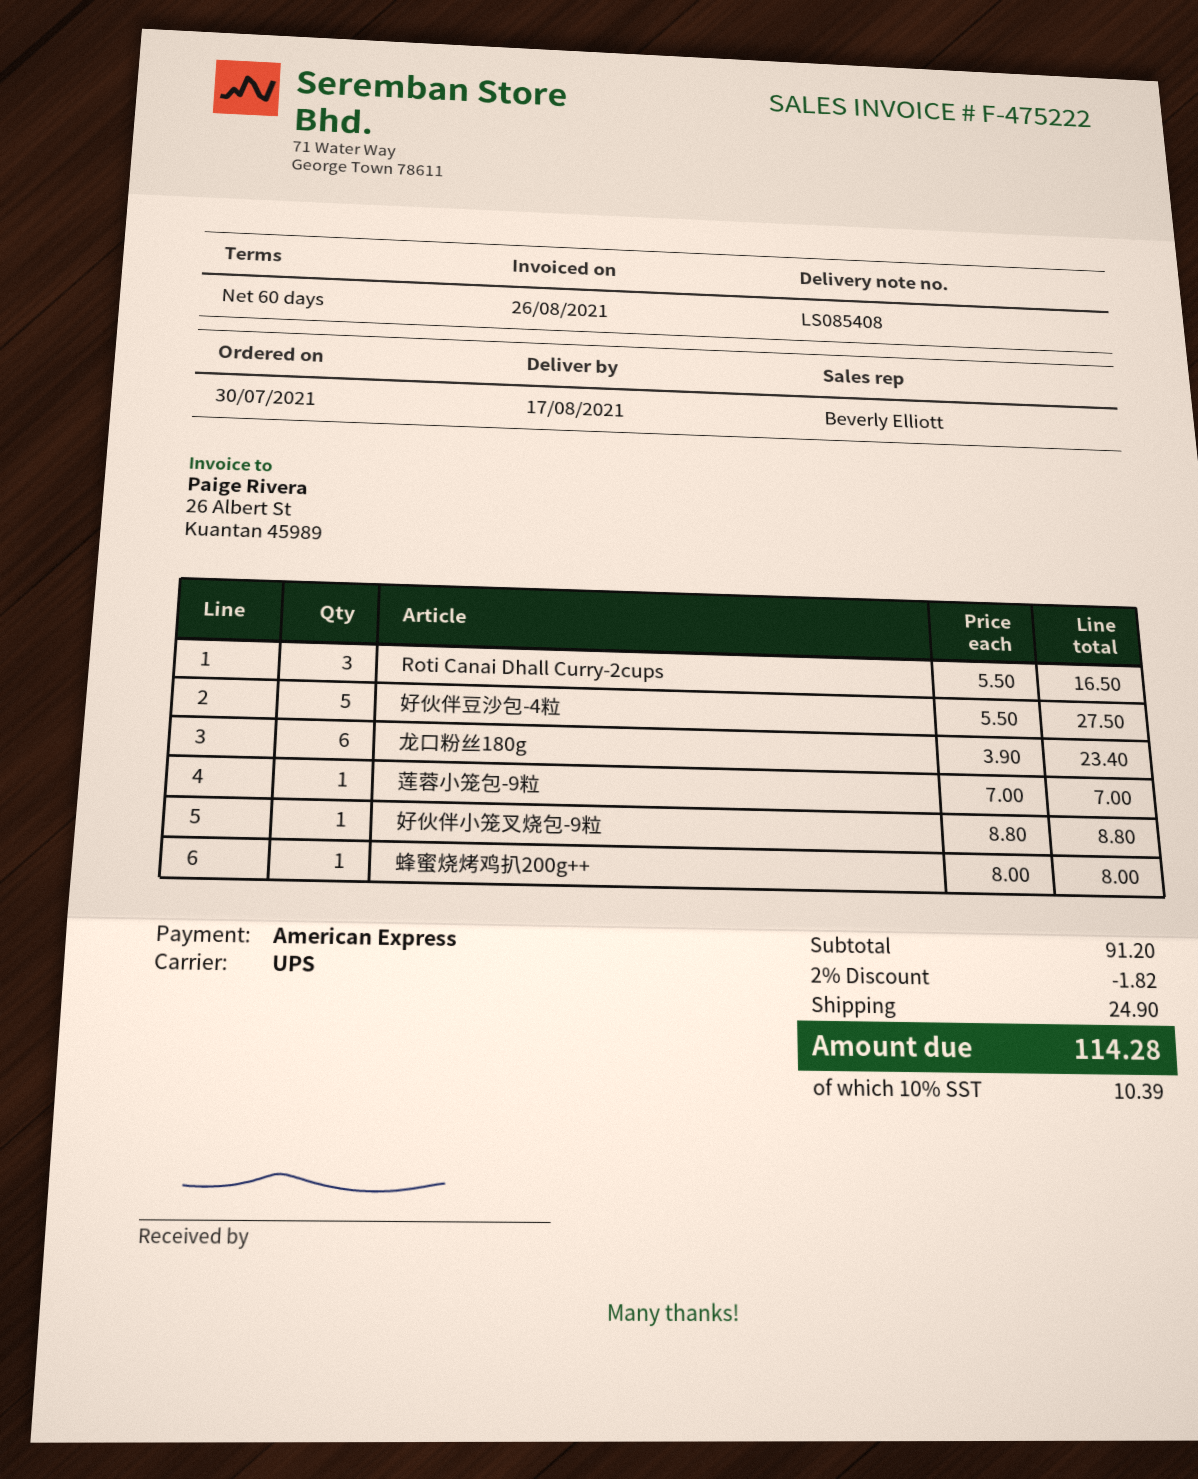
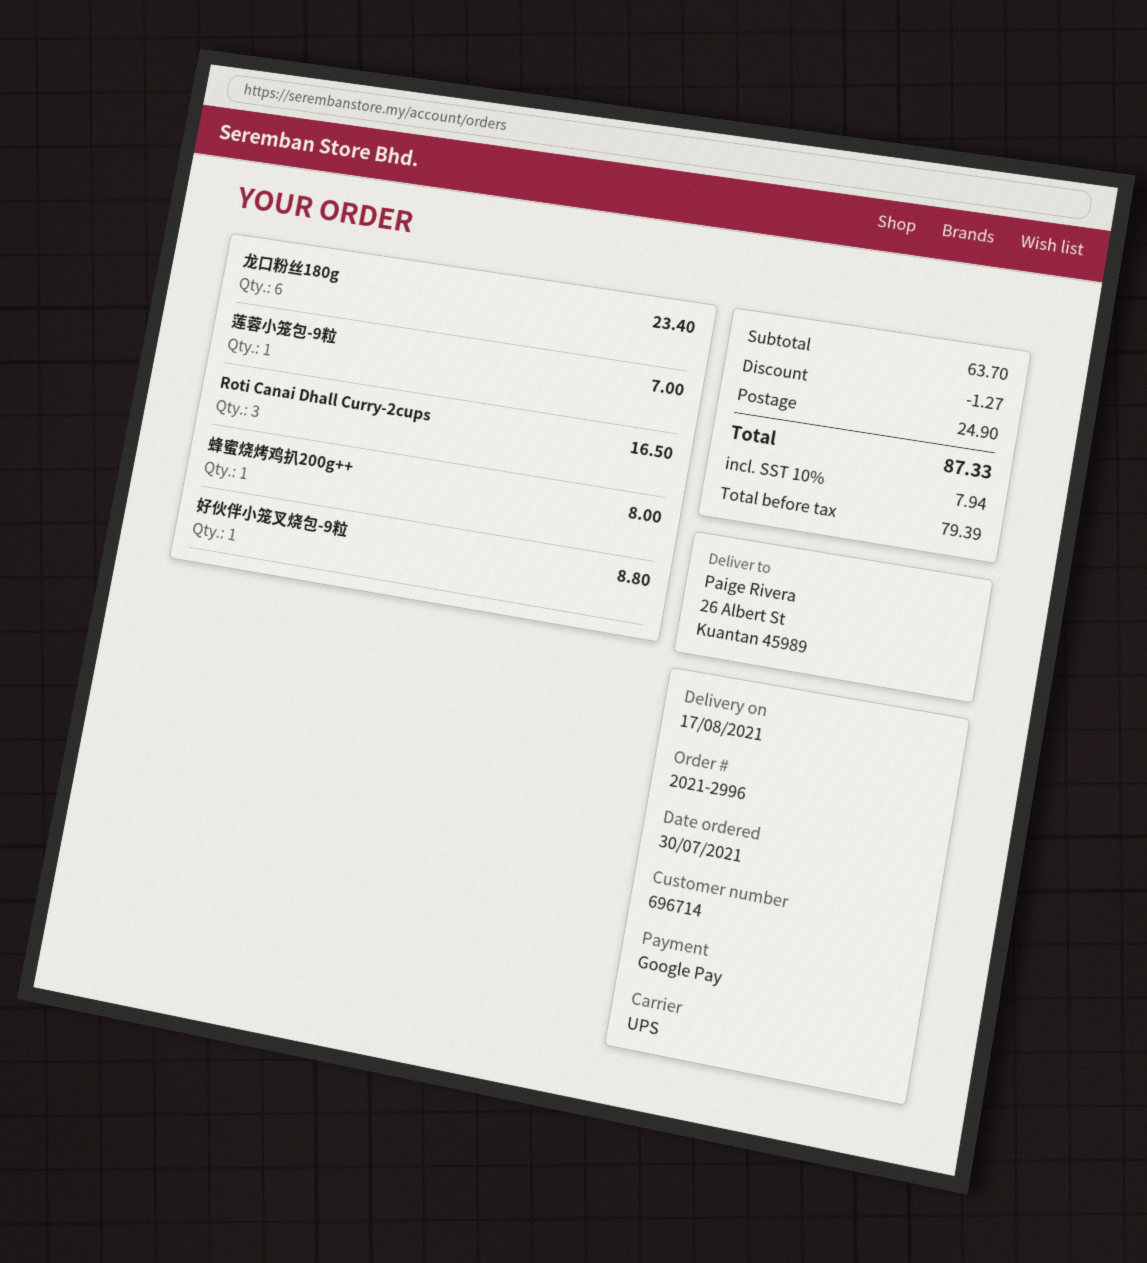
payment method: American Express -> Google Pay
好伙伴豆沙包-4粒: 5 for 27.50 -> none
subtotal: 91.20 -> 63.70
discount: 1.82 -> 1.27
tax: 10% = 10.39 -> 10% = 7.94
total: 114.28 -> 87.33

